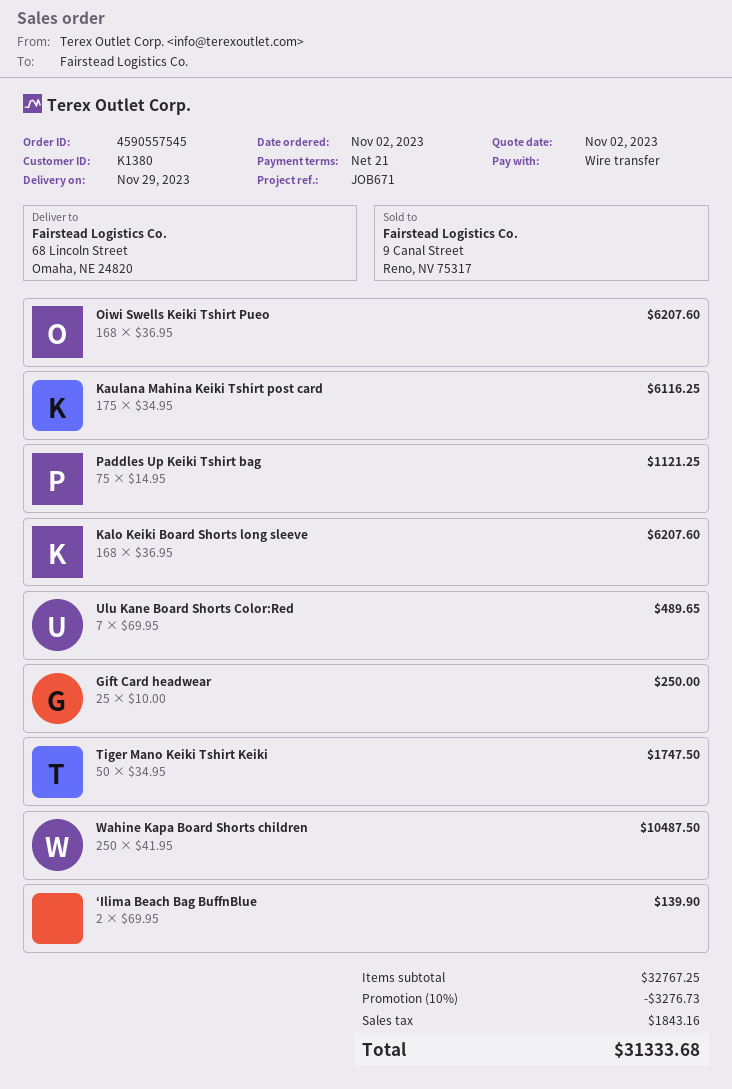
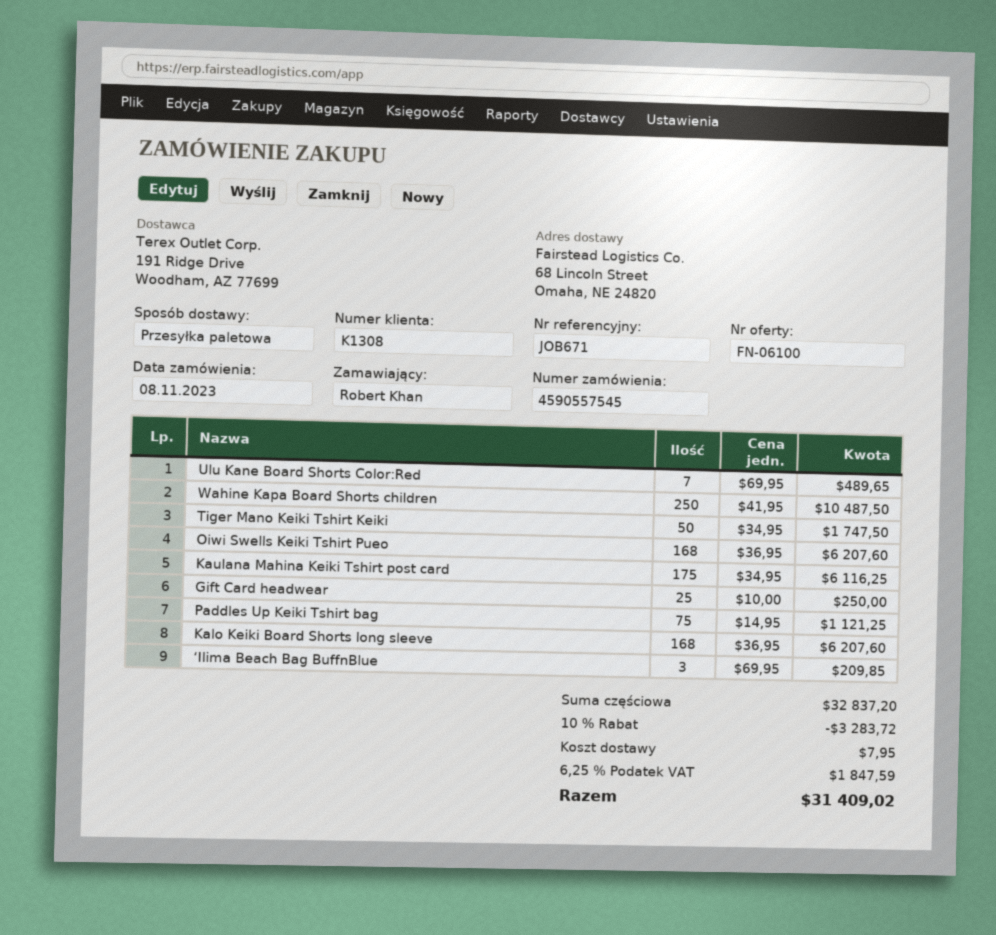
order date: 2023-11-02 -> 2023-11-08
customer number: K1380 -> K1308
‘Ilima Beach Bag BuffnBlue: 2 x 69.95 = 139.90 -> 3 x 69.95 = 209.85
subtotal: 32767.25 -> 32837.20
discount: 10% = 3276.73 -> 10% = 3283.72
shipping: none -> 7.95
tax: 1843.16 -> 1847.59
total: 31333.68 -> 31409.02

